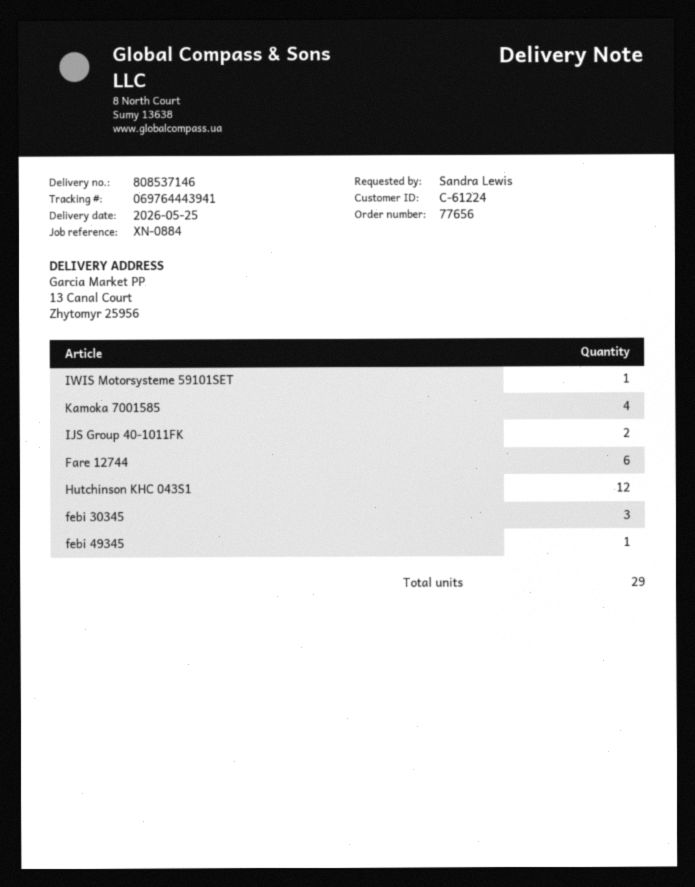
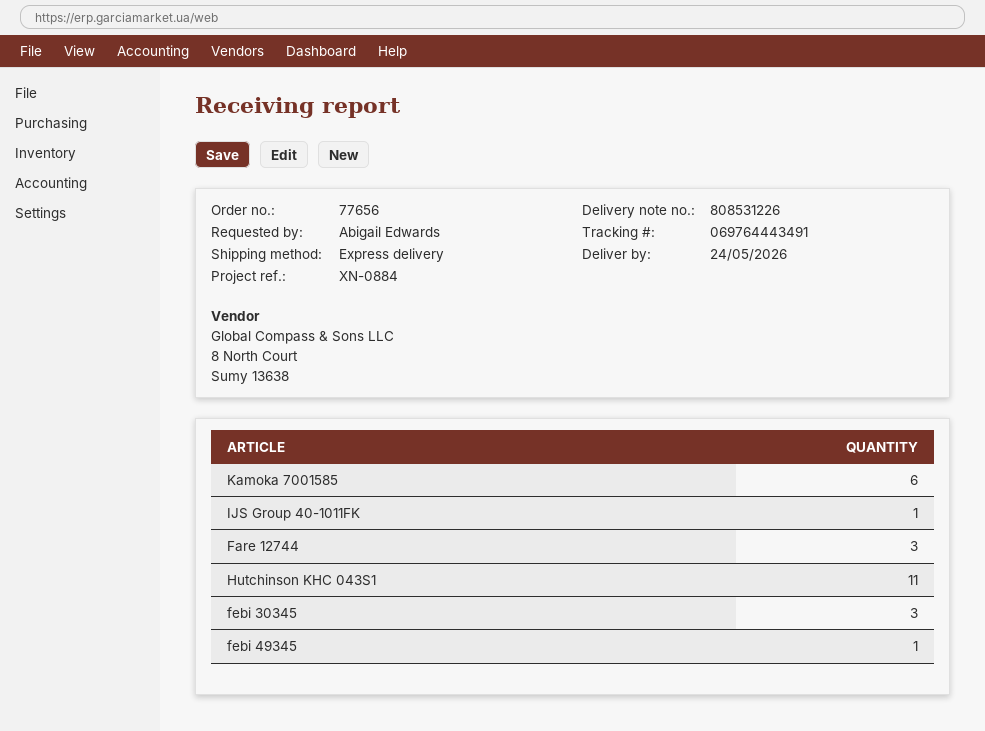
delivery note number: 808537146 -> 808531226
delivery date: 2026-05-25 -> 2026-05-24
ordered by: Sandra Lewis -> Abigail Edwards
tracking number: 069764443941 -> 069764443491
IWIS Motorsysteme 59101SET: 1 -> none
Kamoka 7001585: 4 -> 6
IJS Group 40-1011FK: 2 -> 1
Fare 12744: 6 -> 3
Hutchinson KHC 043S1: 12 -> 11

